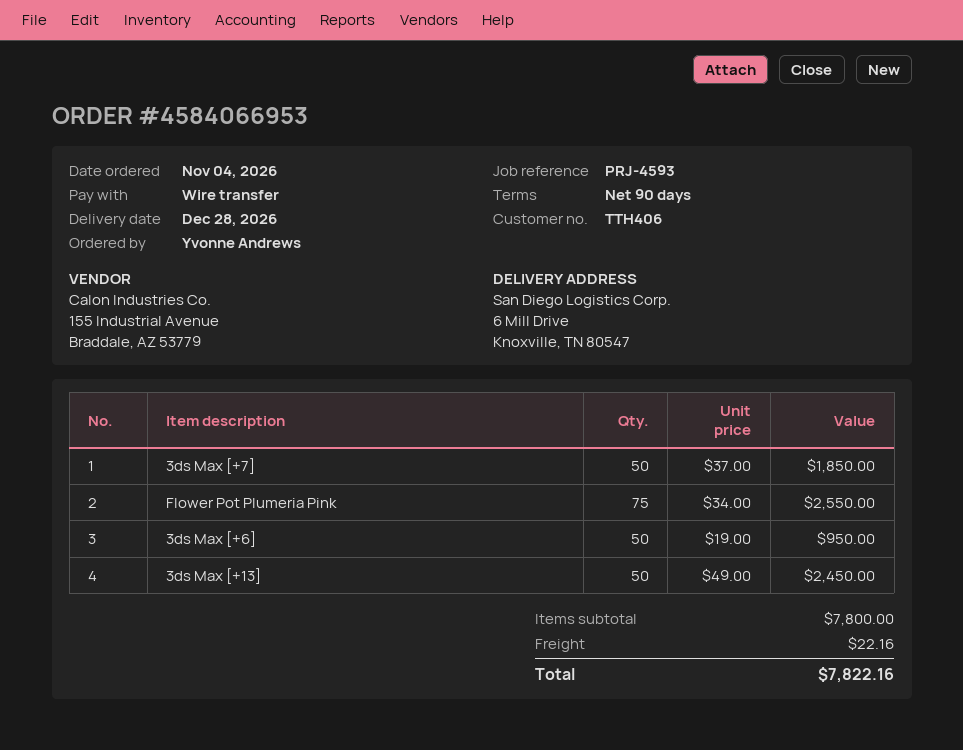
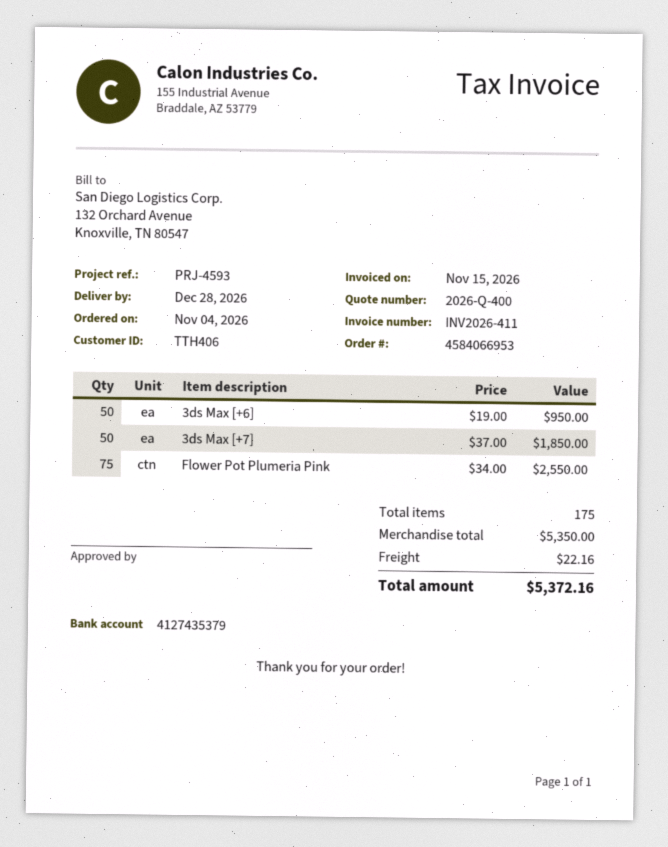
3ds Max [+13]: 50 x 49.00 = 2450.00 -> none
subtotal: 7800.00 -> 5350.00
total: 7822.16 -> 5372.16

